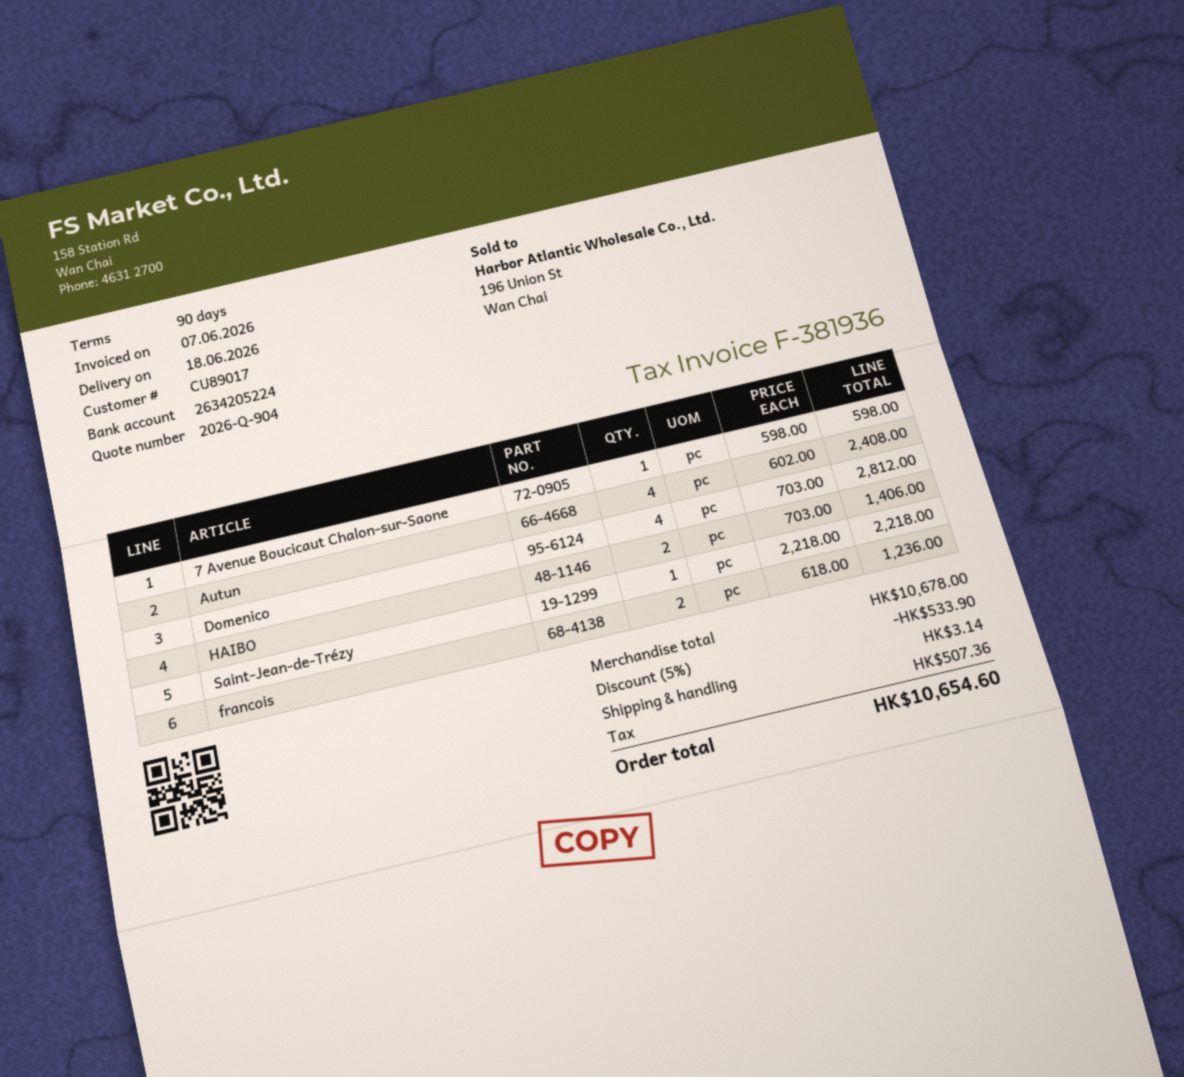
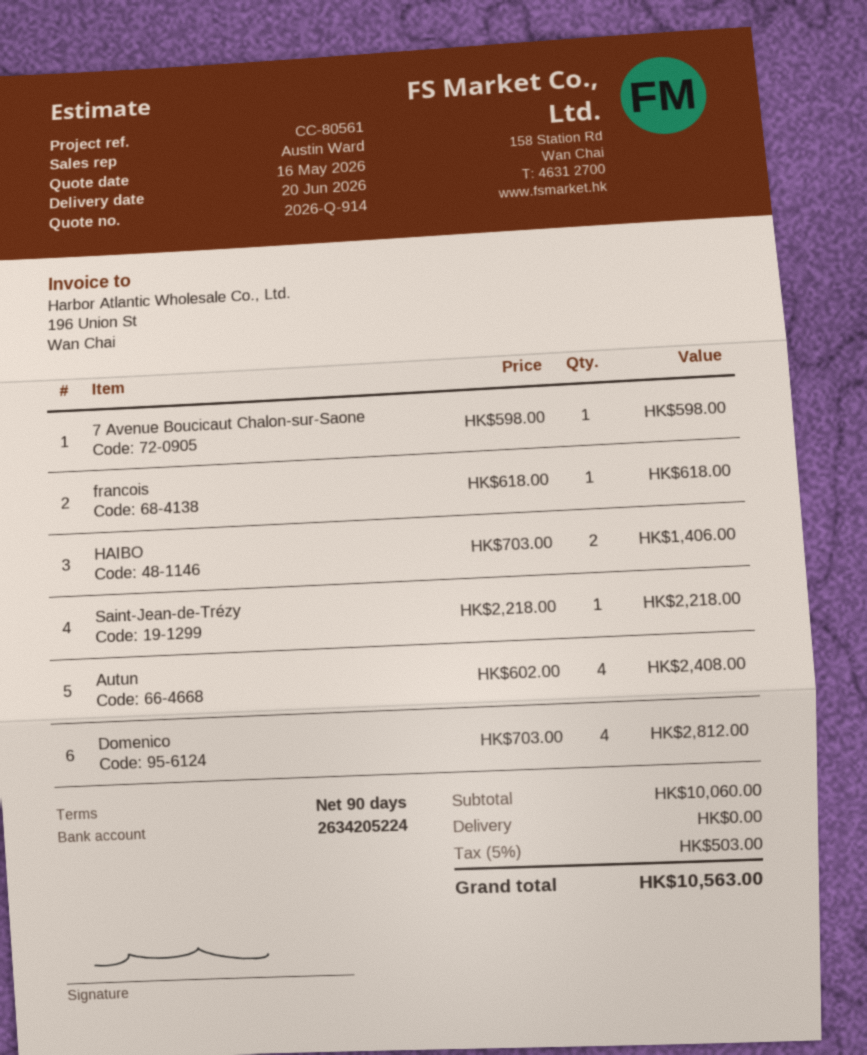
quote number: 2026-Q-904 -> 2026-Q-914
delivery date: 2026-06-18 -> 2026-06-20
francois: 2 x 618.00 = 1236.00 -> 1 x 618.00 = 618.00
subtotal: 10678.00 -> 10060.00
discount: 5% = 533.90 -> none
shipping: 3.14 -> 0.00
tax: 507.36 -> 503.00
total: 10654.60 -> 10563.00

